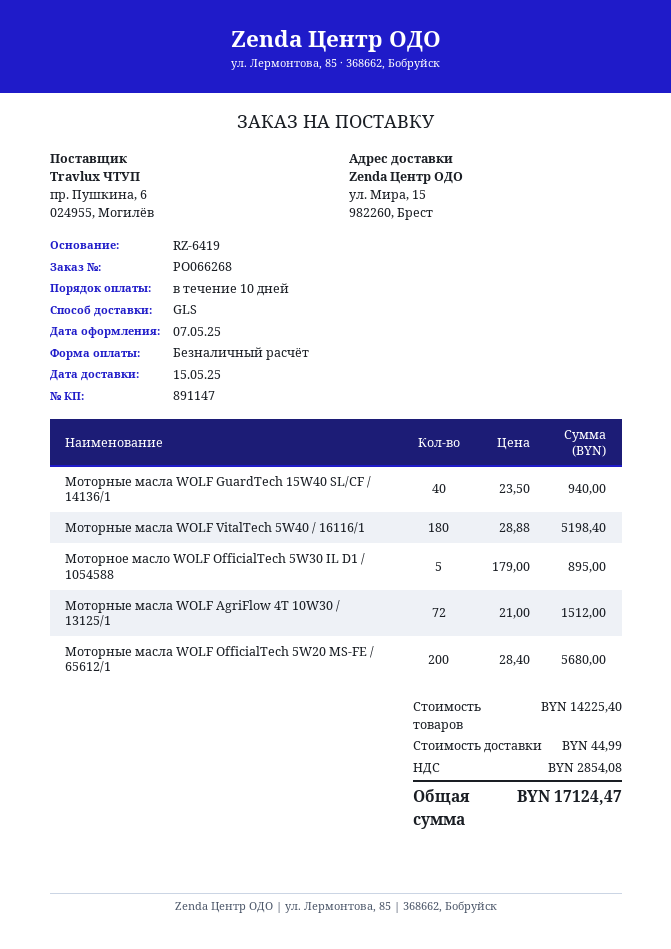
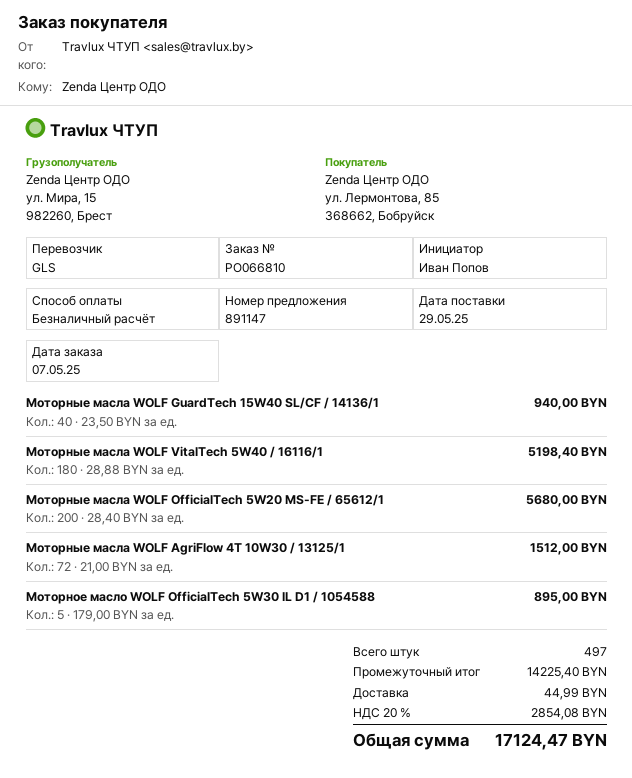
order number: PO066268 -> PO066810
delivery date: 2025-05-15 -> 2025-05-29

